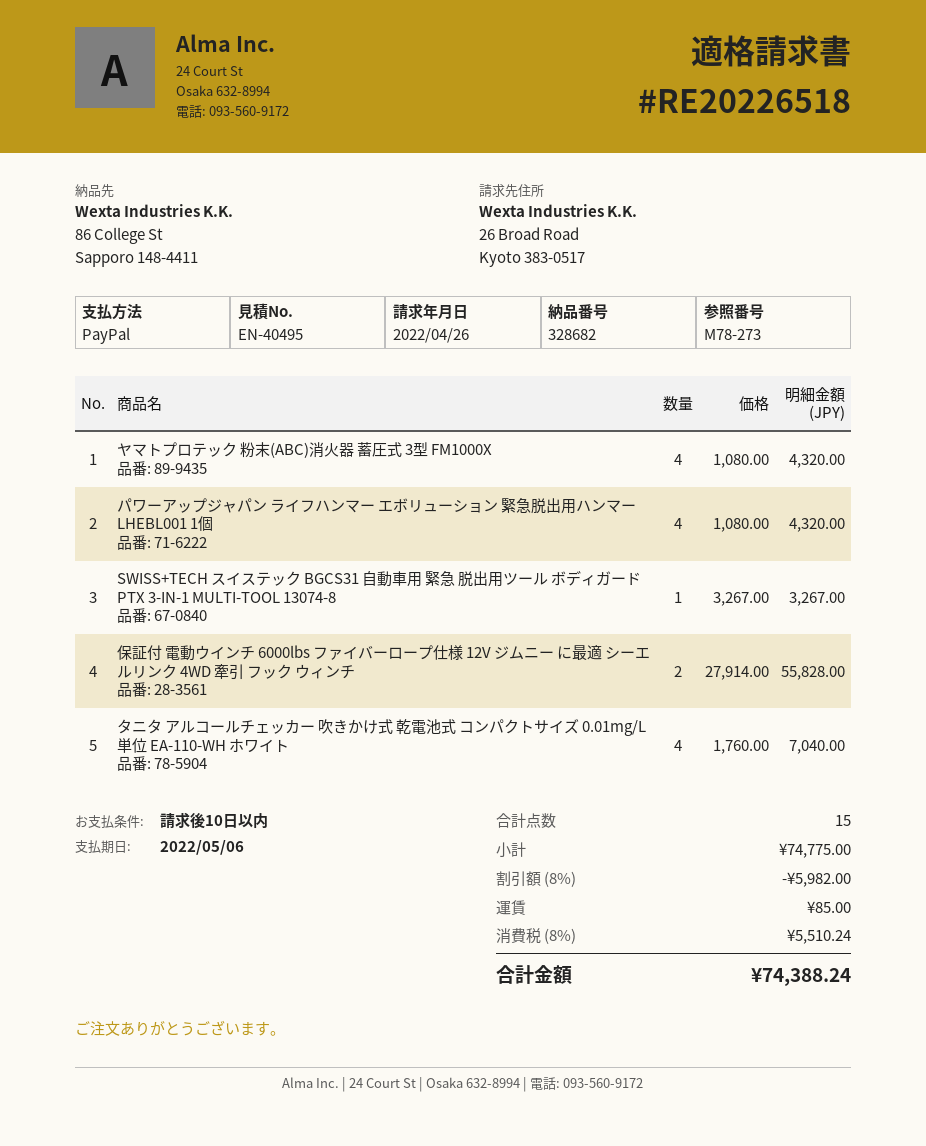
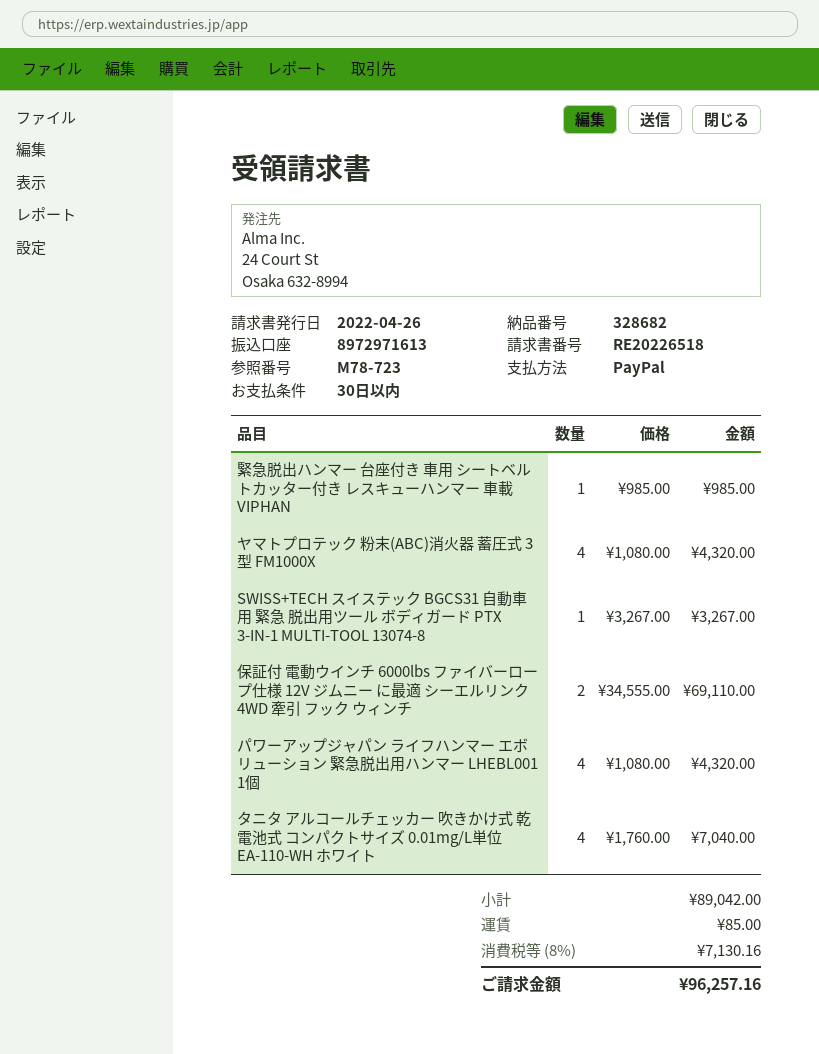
payment terms: 10 days -> 30 days
reference: M78-273 -> M78-723
保証付 電動ウインチ 6000lbs ファイバーロープ仕様 12V ジムニー に最適 シーエルリンク 4WD 牽引 フック ウィンチ: 2 x 27914.00 = 55828.00 -> 2 x 34555.00 = 69110.00
緊急脱出ハンマー 台座付き 車用 シートベルトカッター付き レスキューハンマー 車載 VIPHAN: none -> 1 x 985.00 = 985.00
subtotal: 74775.00 -> 89042.00
discount: 8% = 5982.00 -> none
tax: 8% = 5510.24 -> 8% = 7130.16
total: 74388.24 -> 96257.16

